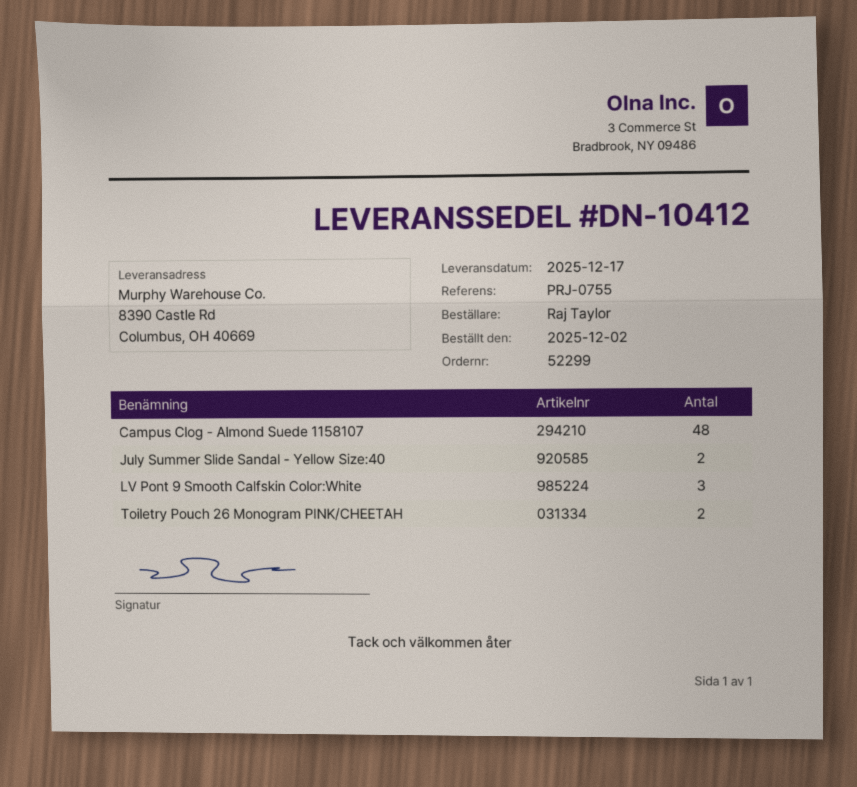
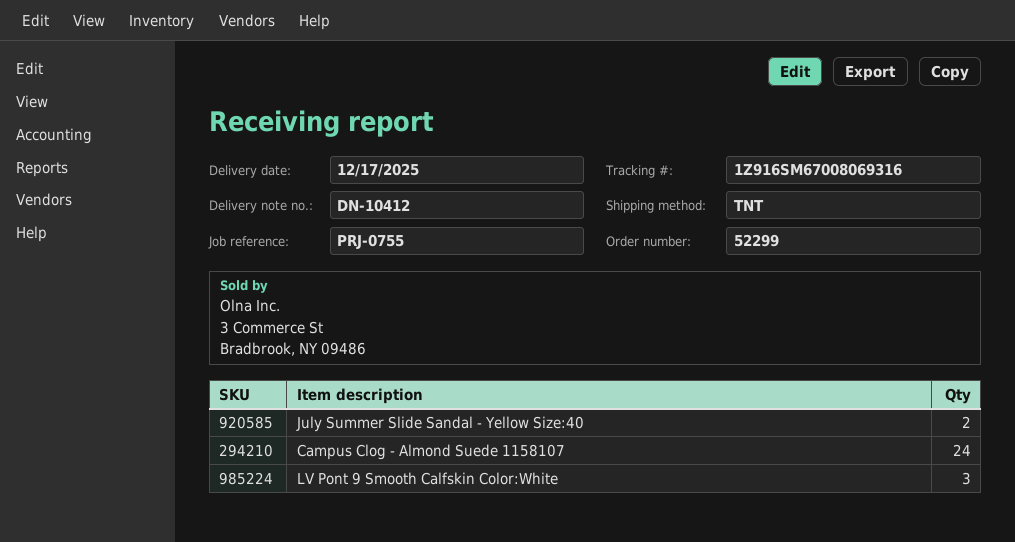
Campus Clog - Almond Suede 1158107: 48 -> 24
Toiletry Pouch 26 Monogram PINK/CHEETAH: 2 -> none

